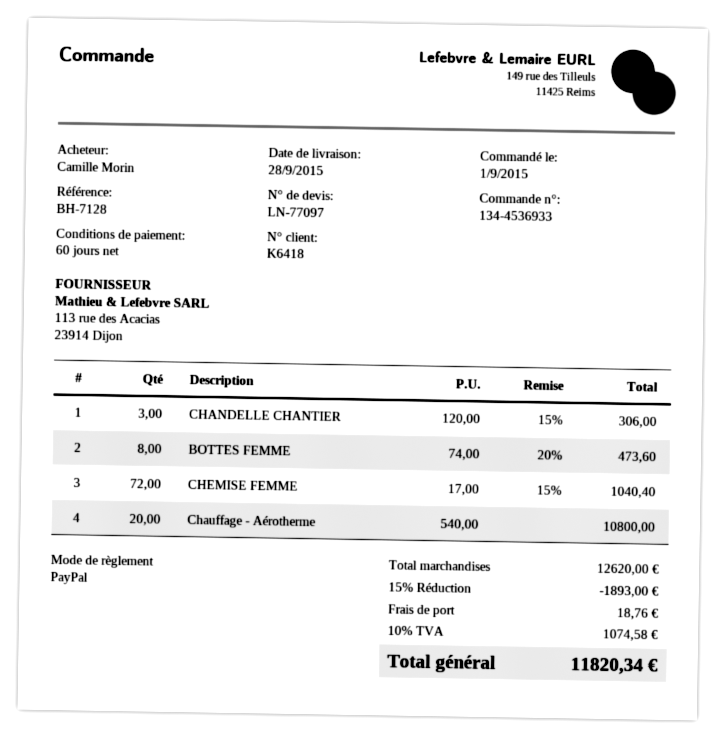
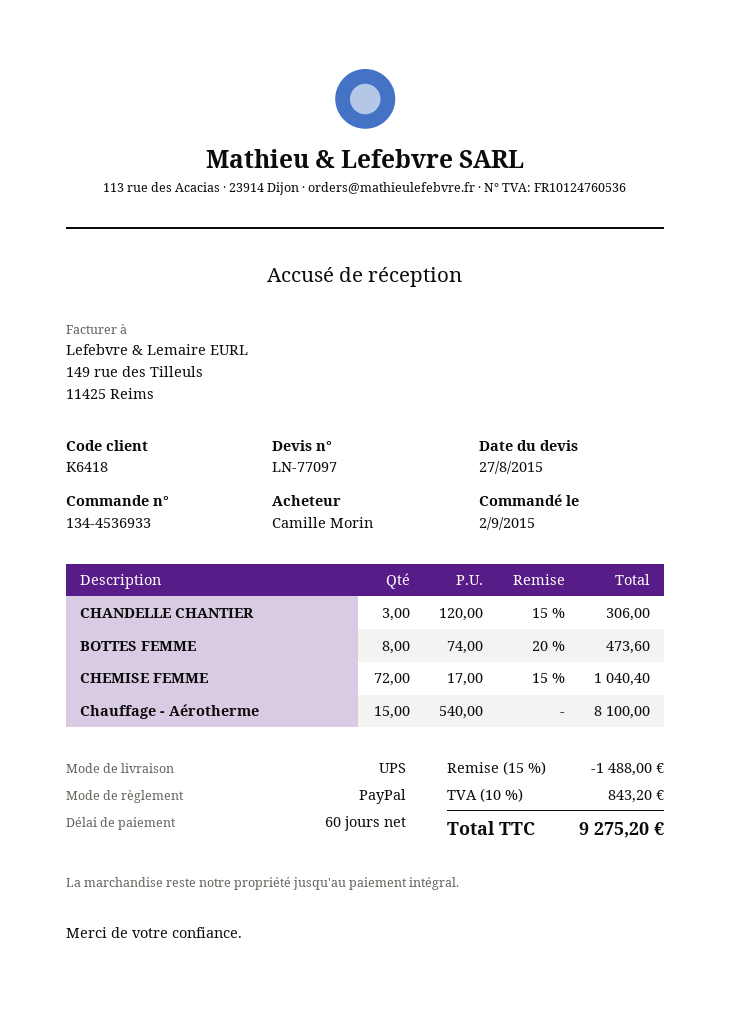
order date: 2015-09-01 -> 2015-09-02
Chauffage - Aérotherme: 20 x 540.00 = 10800.00 -> 15 x 540.00 = 8100.00
discount: 15% = 1893.00 -> 15% = 1488.00
shipping: 18.76 -> none
tax: 10% = 1074.58 -> 10% = 843.20
total: 11820.34 -> 9275.20

